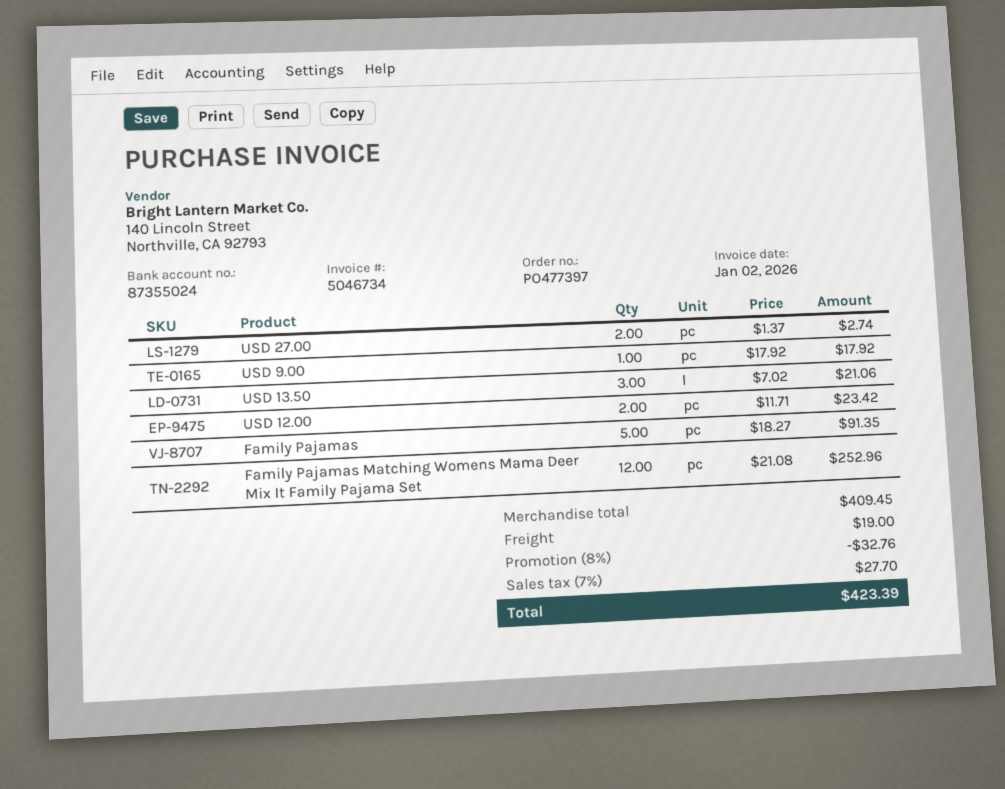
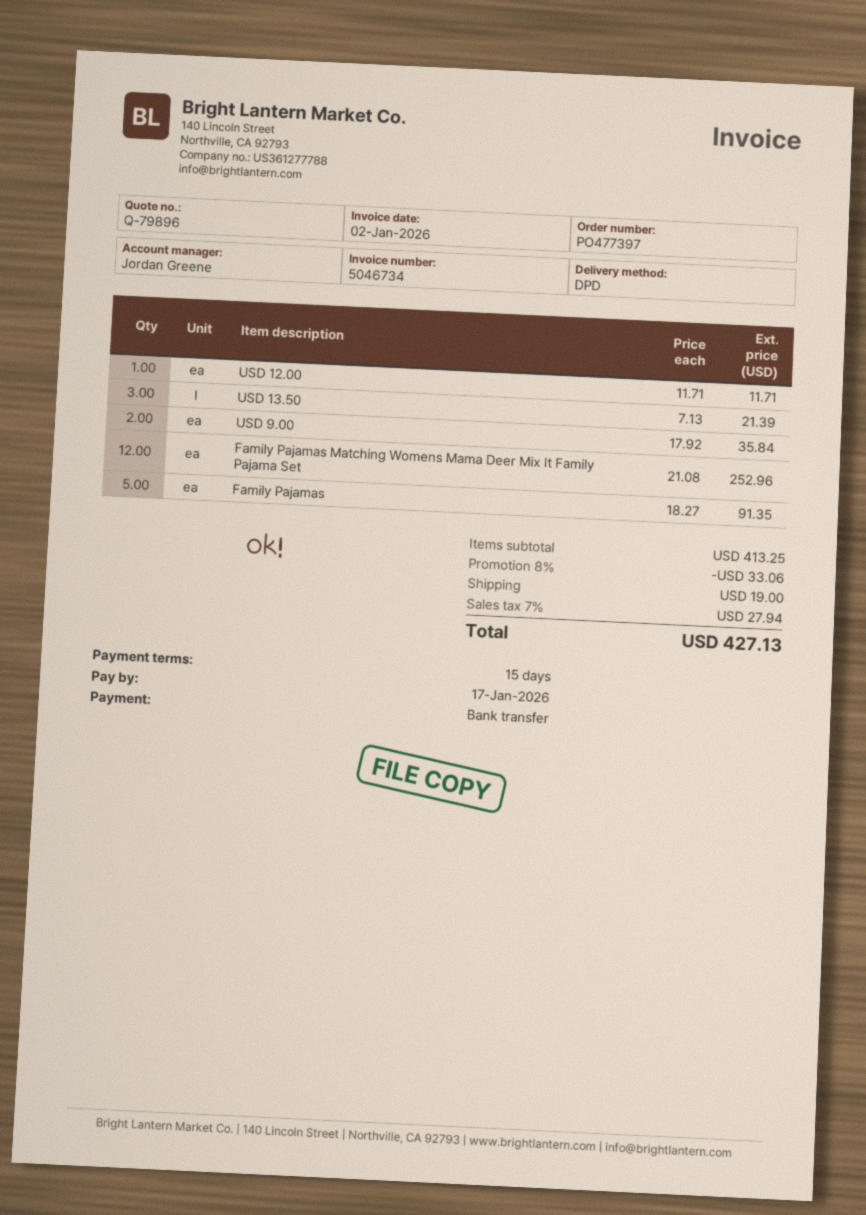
USD 27.00: 2 x 1.37 = 2.74 -> none
USD 9.00: 1 x 17.92 = 17.92 -> 2 x 17.92 = 35.84
USD 13.50: 3 x 7.02 = 21.06 -> 3 x 7.13 = 21.39
USD 12.00: 2 x 11.71 = 23.42 -> 1 x 11.71 = 11.71
subtotal: 409.45 -> 413.25
discount: 8% = 32.76 -> 8% = 33.06
tax: 7% = 27.70 -> 7% = 27.94
total: 423.39 -> 427.13

